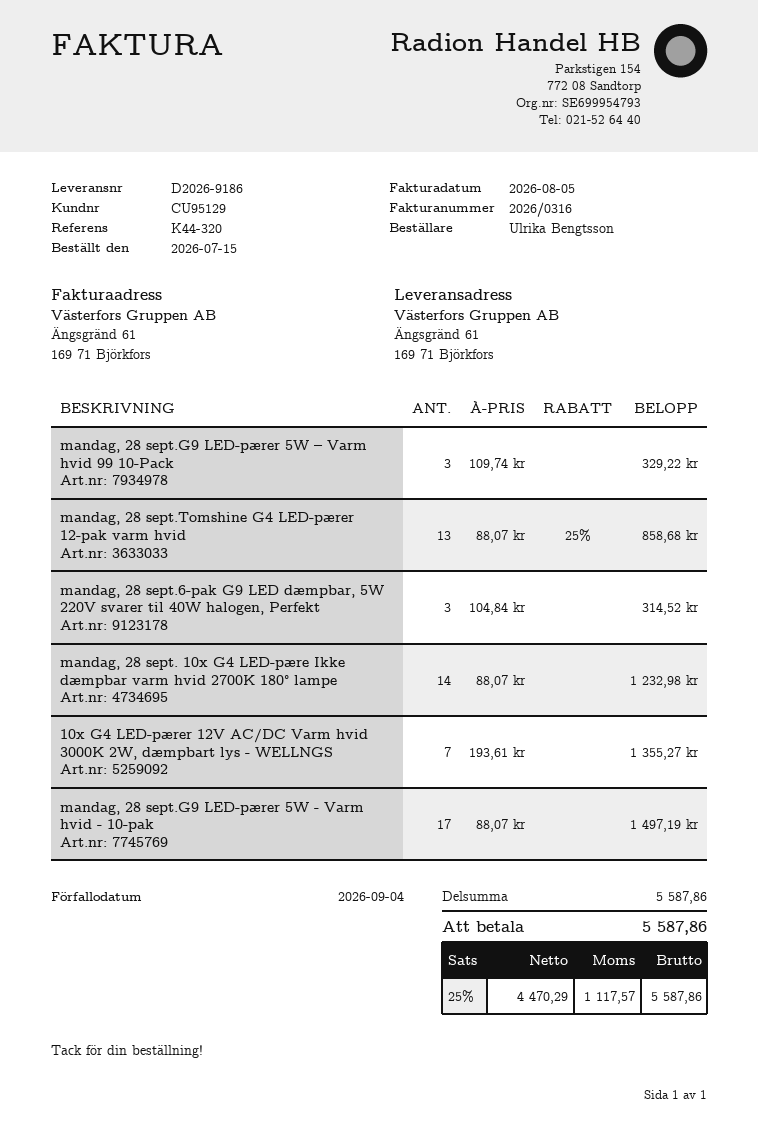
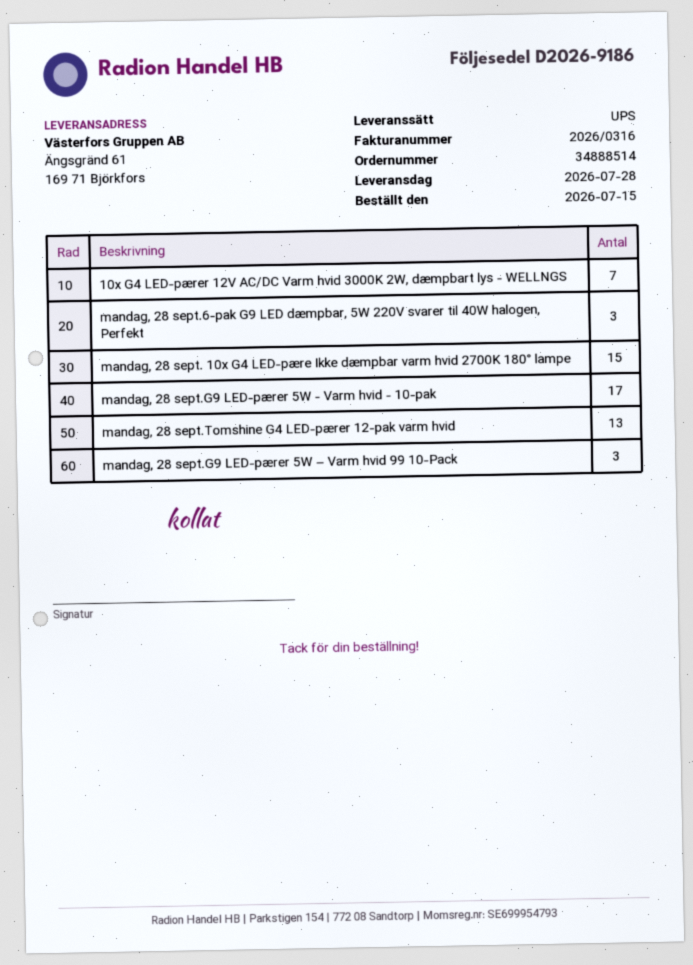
mandag, 28 sept. 10x G4 LED-pære Ikke dæmpbar varm hvid 2700K 180° lampe: 14 -> 15

